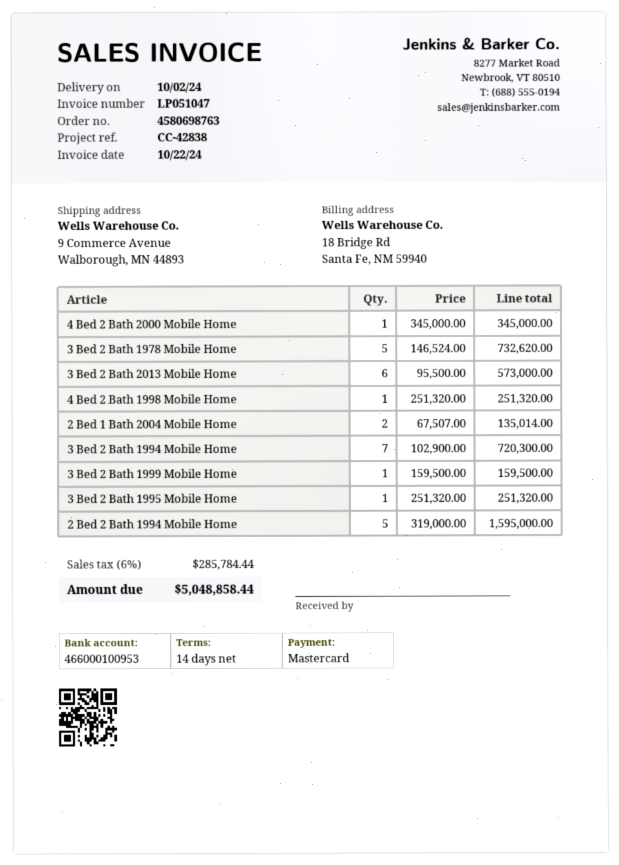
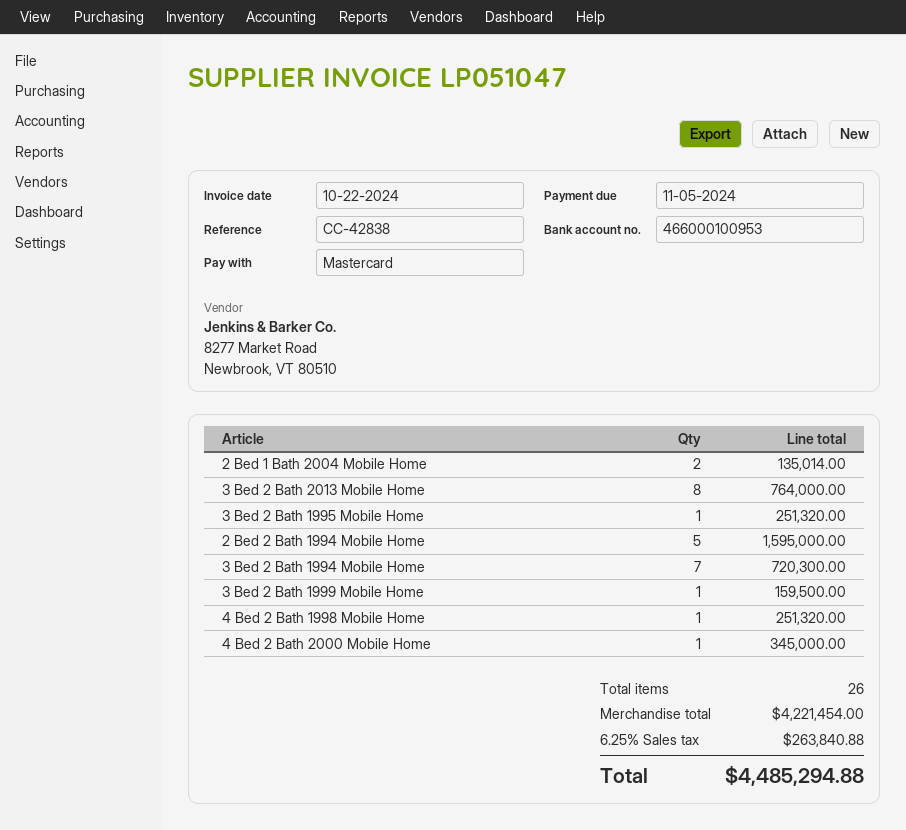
3 Bed 2 Bath 1978 Mobile Home: 5 for 732620.00 -> none
3 Bed 2 Bath 2013 Mobile Home: 6 for 573000.00 -> 8 for 764000.00
tax: 6% = 285784.44 -> 6.25% = 263840.88
total: 5048858.44 -> 4485294.88

